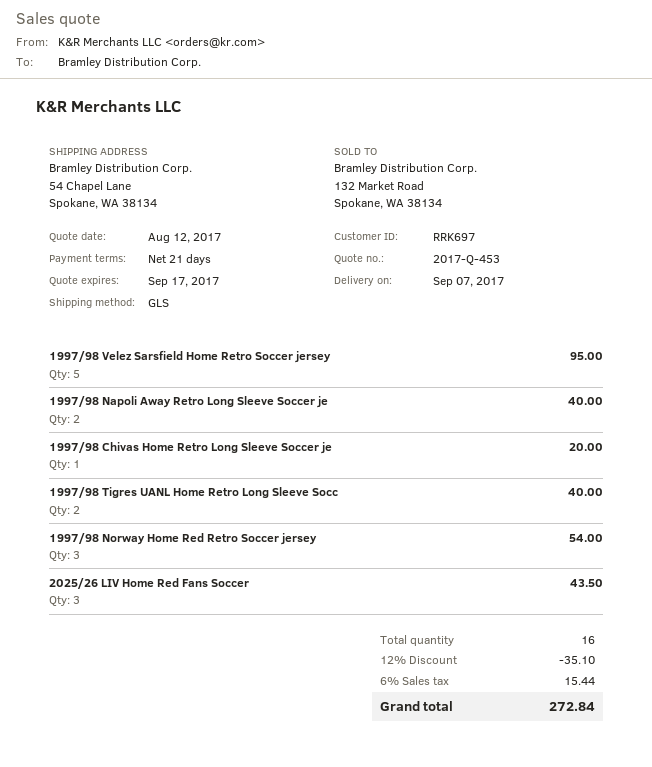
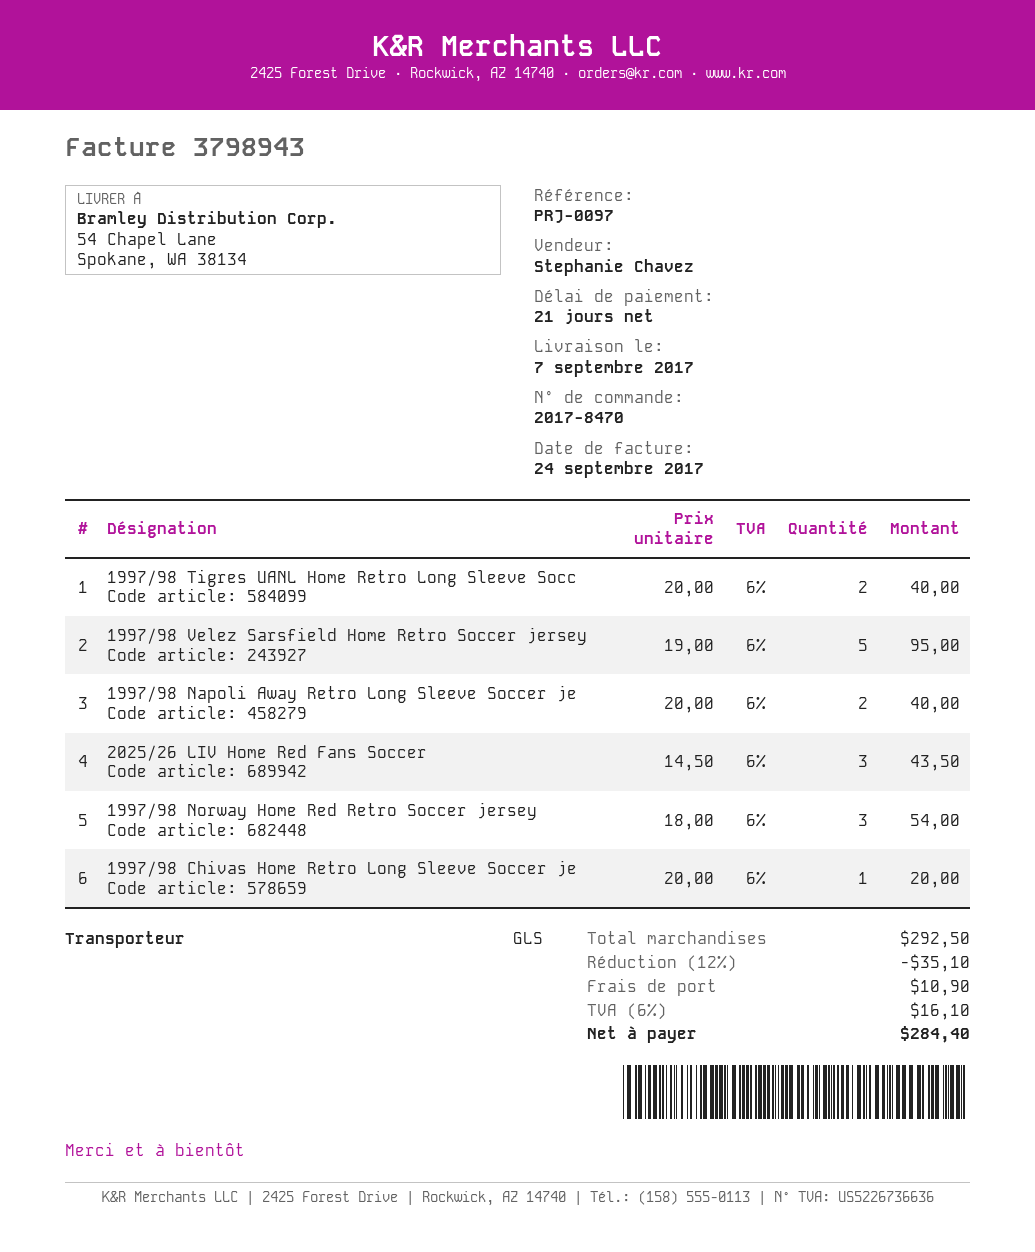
shipping: none -> 10.90
tax: 6% = 15.44 -> 6% = 16.10
total: 272.84 -> 284.40

